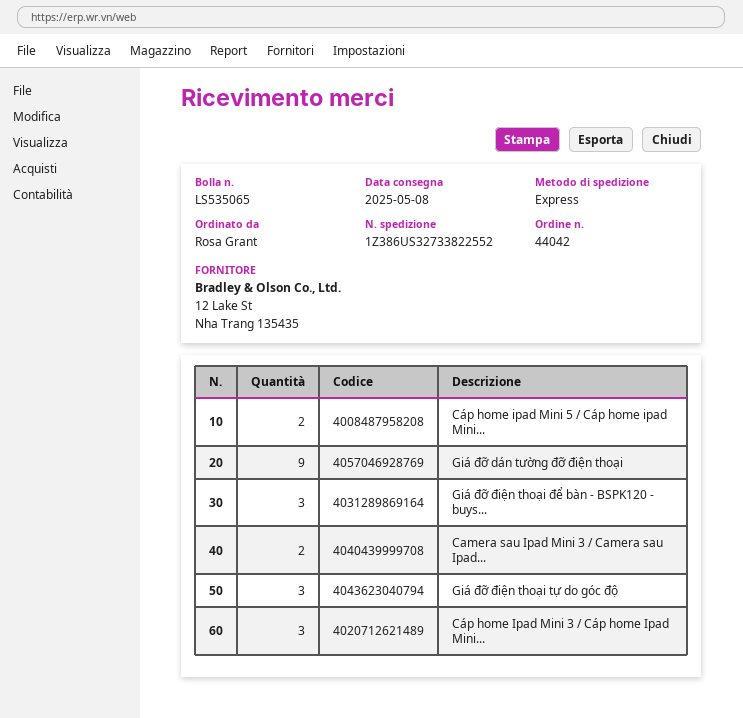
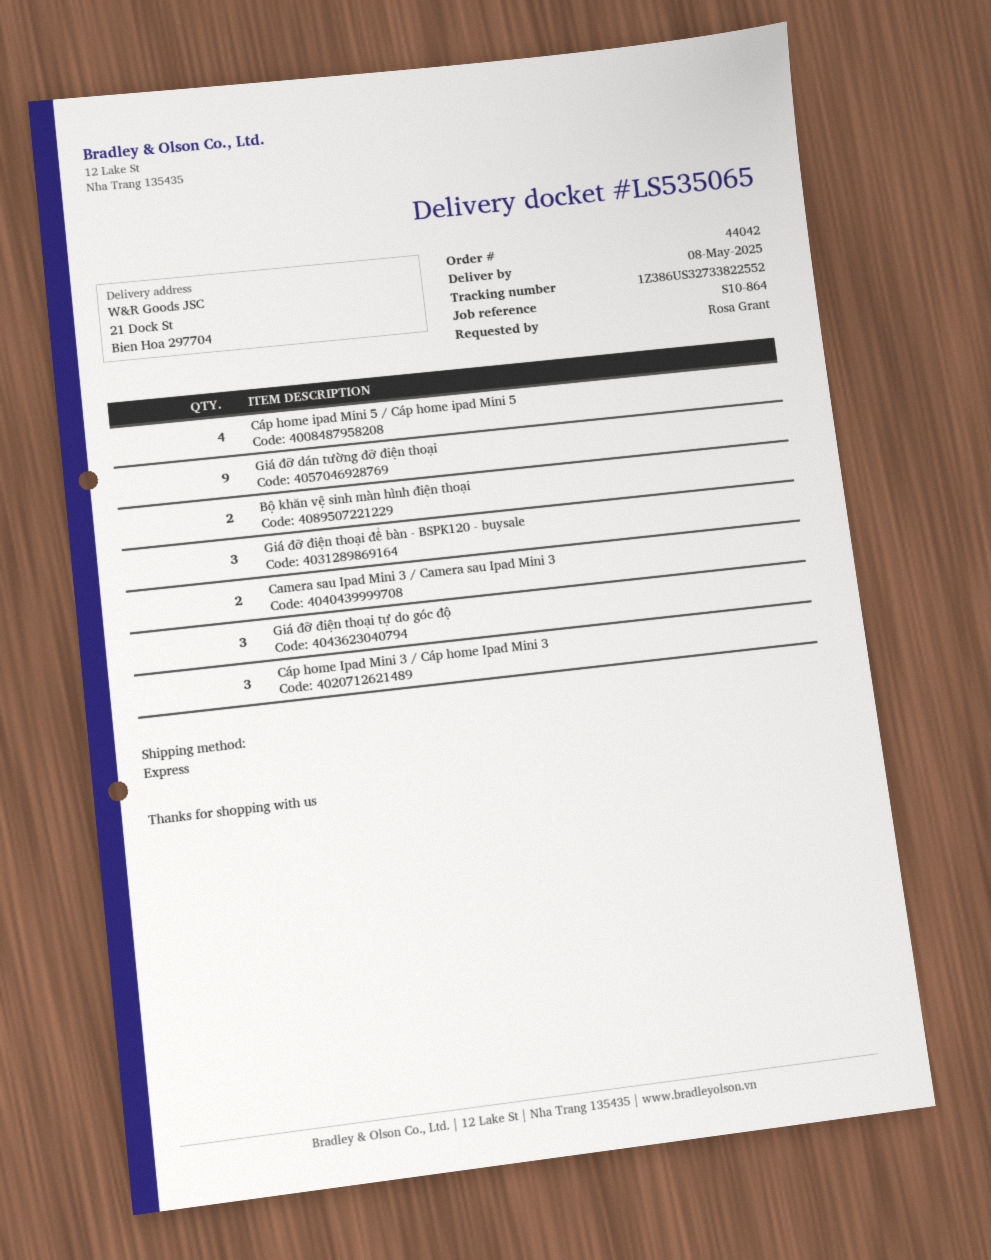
Cáp home ipad Mini 5 / Cáp home ipad Mini...: 2 -> 4
Bộ khăn vệ sinh màn hình điện thoại: none -> 2

